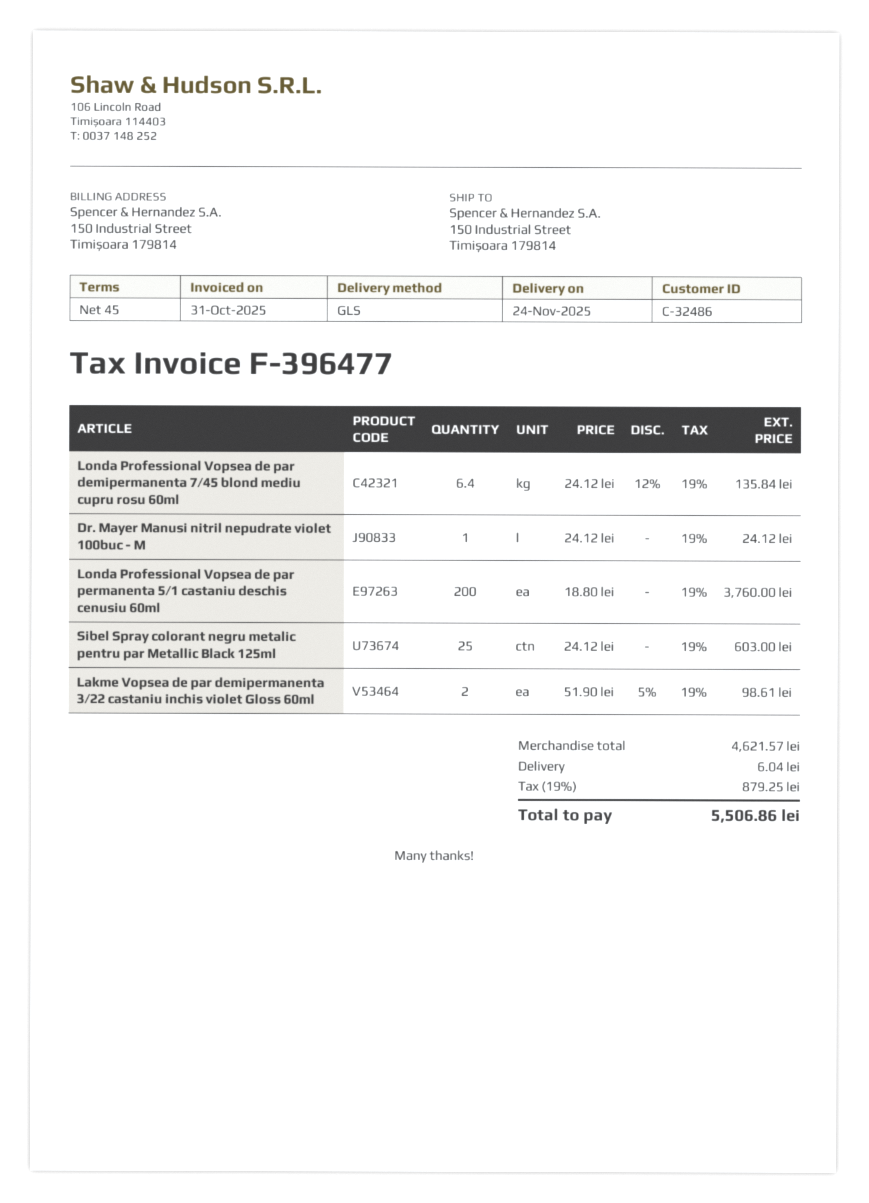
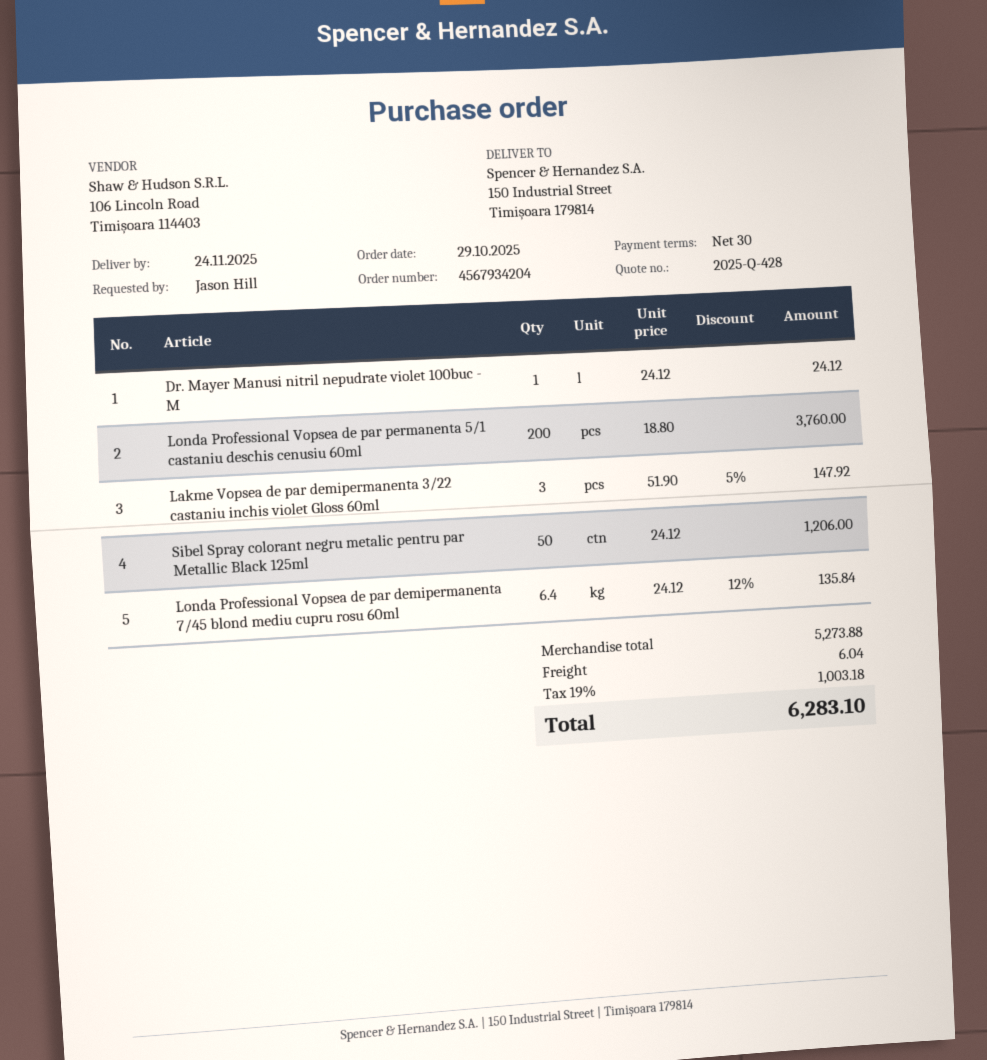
payment terms: 45 days -> 30 days
Sibel Spray colorant negru metalic pentru par Metallic Black 125ml: 25 x 24.12 = 603.00 -> 50 x 24.12 = 1206.00
Lakme Vopsea de par demipermanenta 3/22 castaniu inchis violet Gloss 60ml: 2 x 51.90 - 5% = 98.61 -> 3 x 51.90 - 5% = 147.92
subtotal: 4621.57 -> 5273.88
tax: 19% = 879.25 -> 19% = 1003.18
total: 5506.86 -> 6283.10

